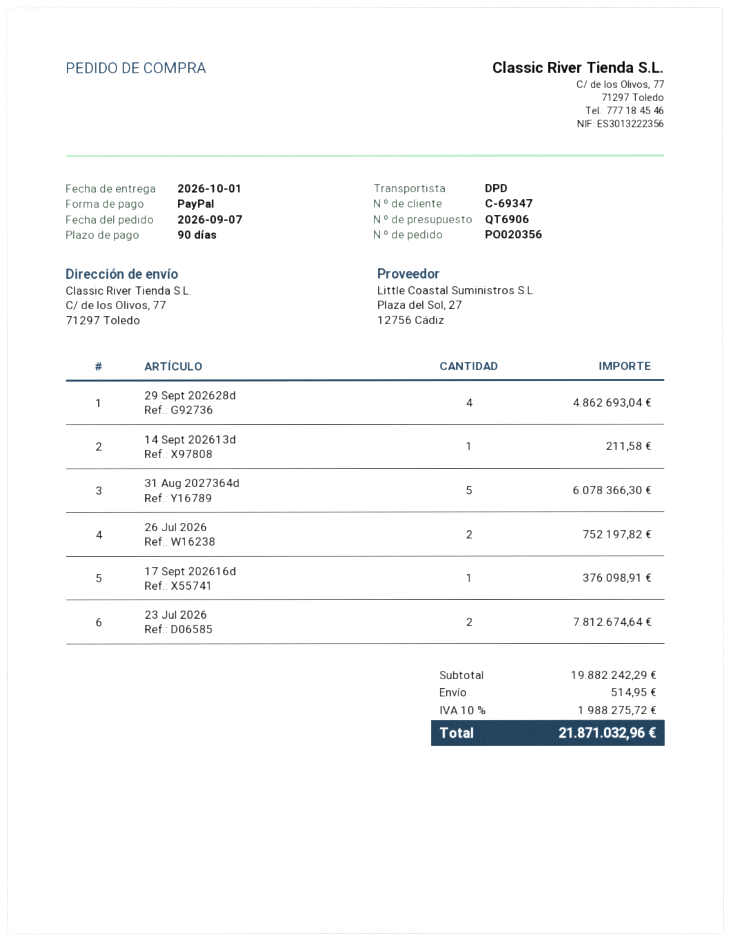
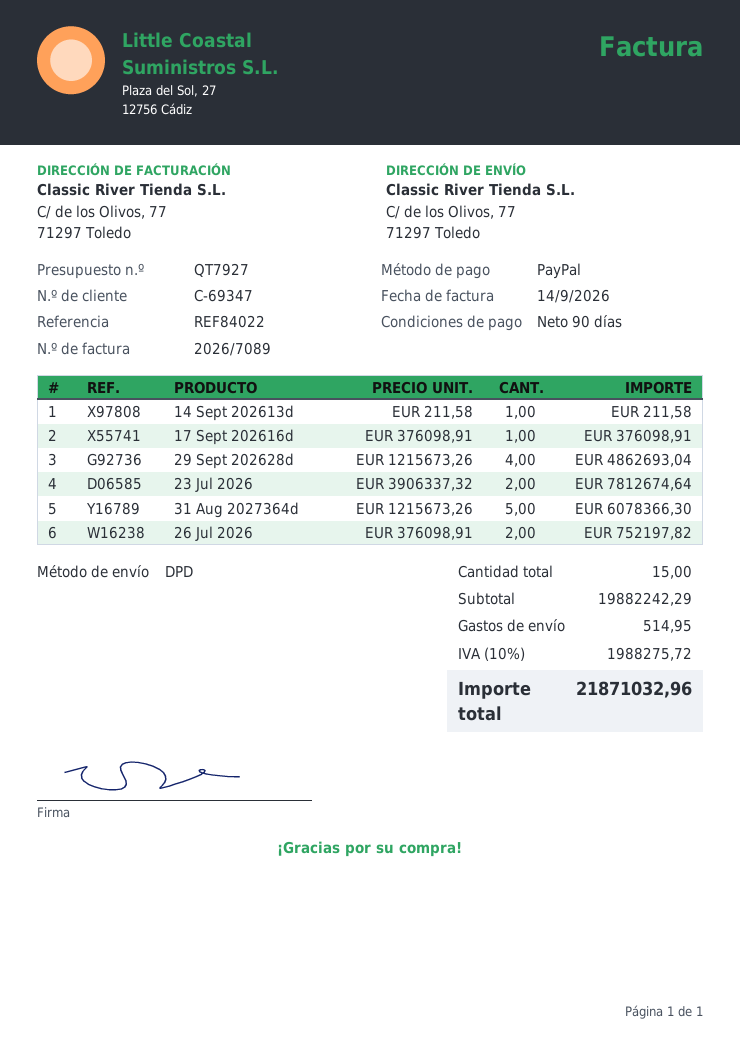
quote number: QT6906 -> QT7927

